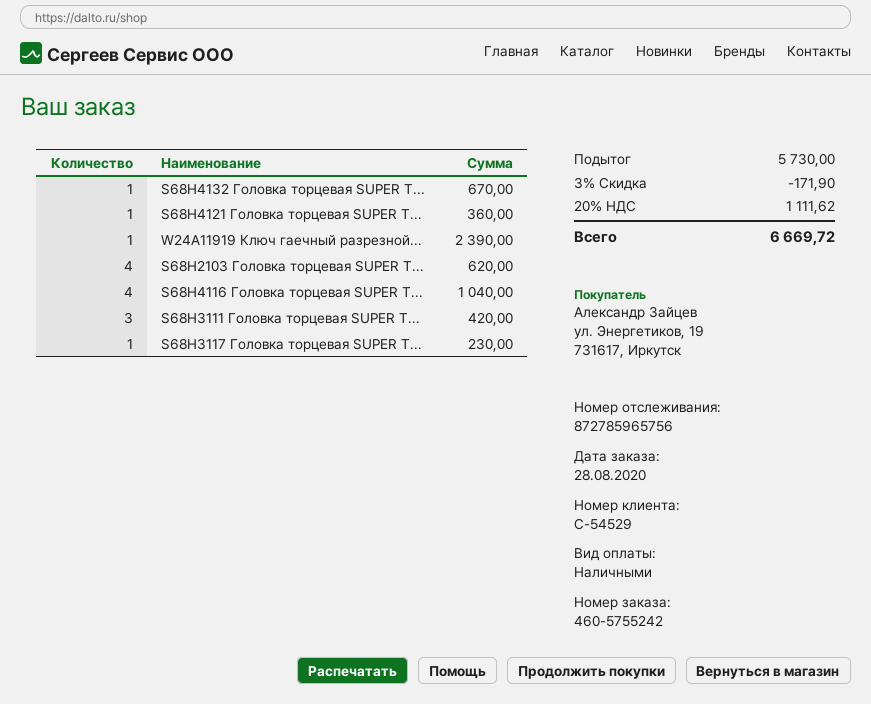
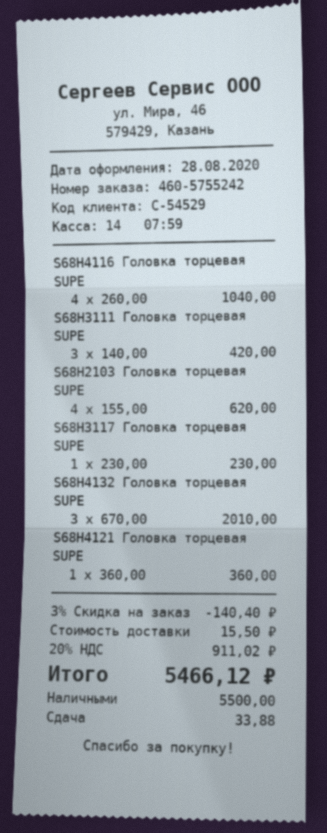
S68H4132 Головка торцевая SUPER T...: 1 for 670.00 -> 3 for 2010.00
W24A11919 Ключ гаечный разрезной...: 1 for 2390.00 -> none
discount: 3% = 171.90 -> 3% = 140.40
shipping: none -> 15.50
tax: 20% = 1111.62 -> 20% = 911.02
total: 6669.72 -> 5466.12

